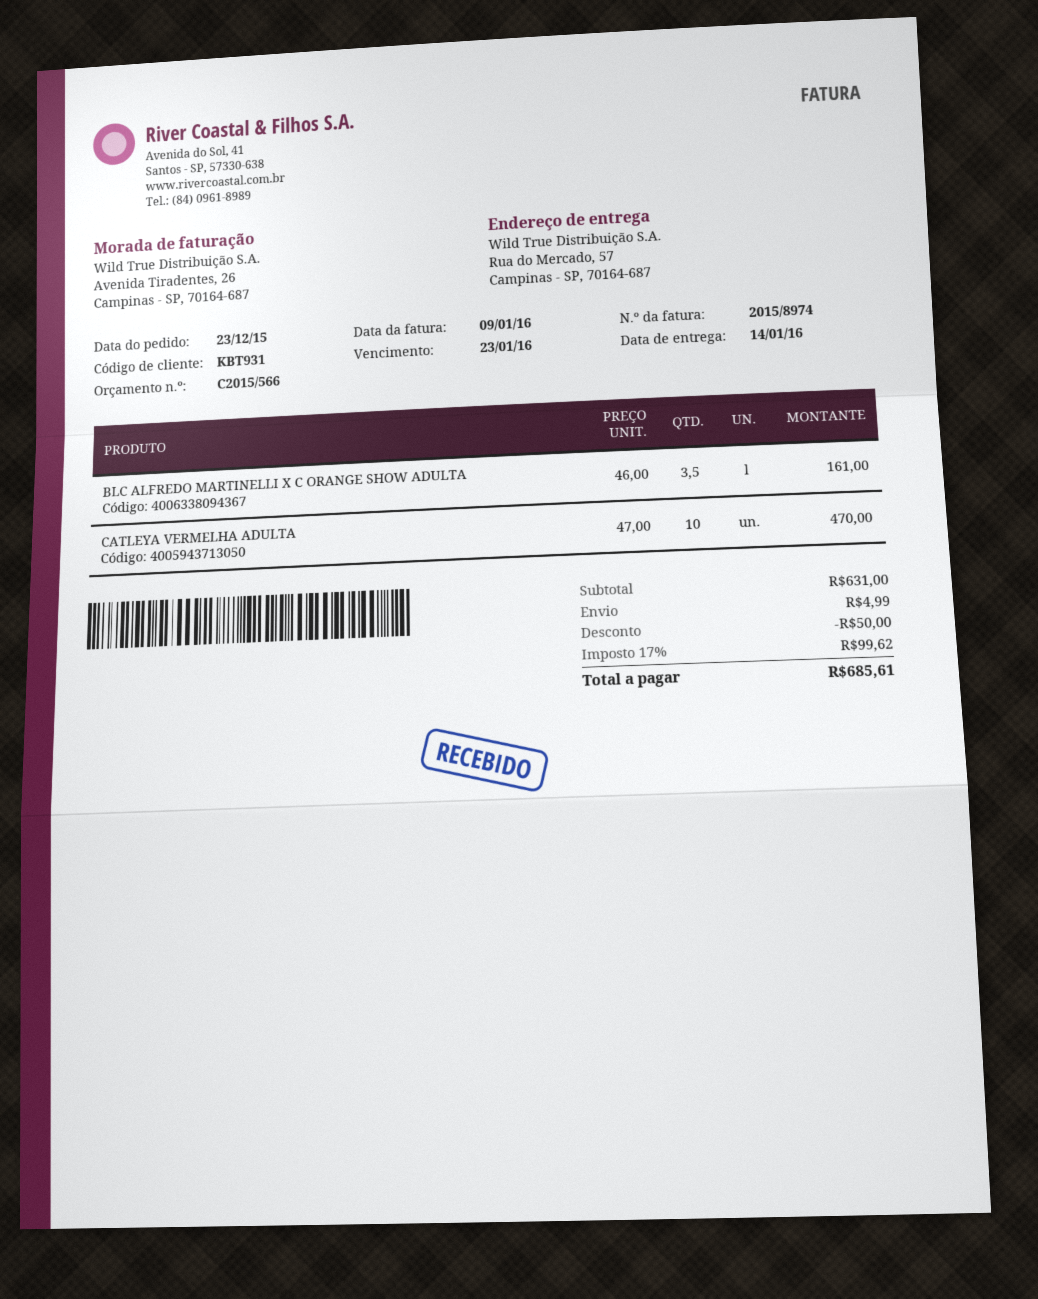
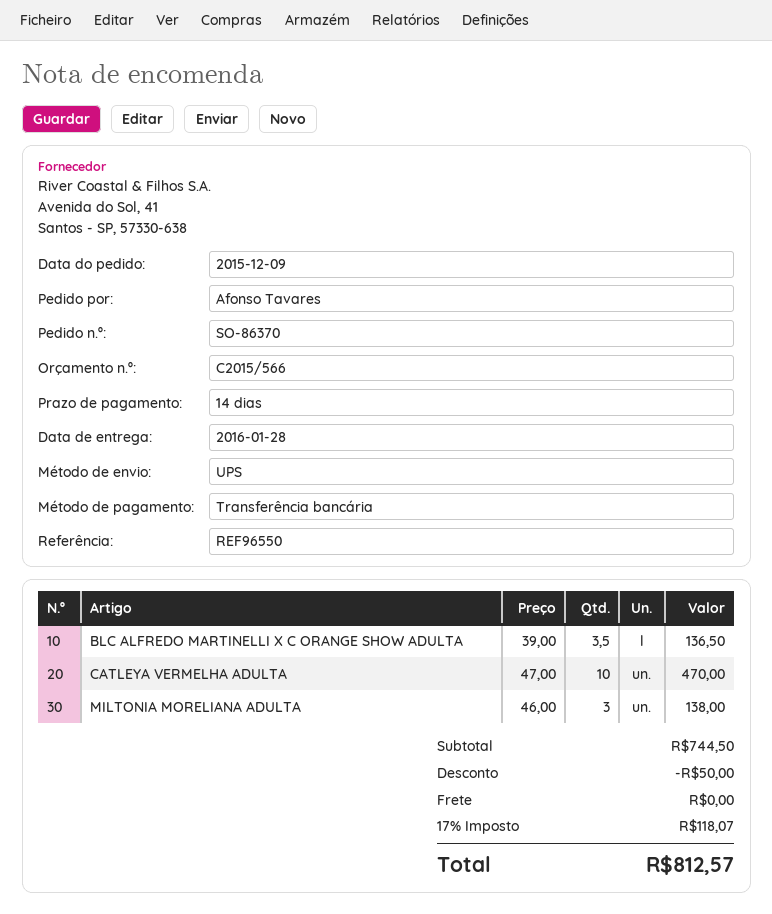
order date: 2015-12-23 -> 2015-12-09
delivery date: 2016-01-14 -> 2016-01-28
BLC ALFREDO MARTINELLI X C ORANGE SHOW ADULTA: 3.5 x 46.00 = 161.00 -> 3.5 x 39.00 = 136.50
MILTONIA MORELIANA ADULTA: none -> 3 x 46.00 = 138.00
subtotal: 631.00 -> 744.50
shipping: 4.99 -> 0.00
tax: 17% = 99.62 -> 17% = 118.07
total: 685.61 -> 812.57

